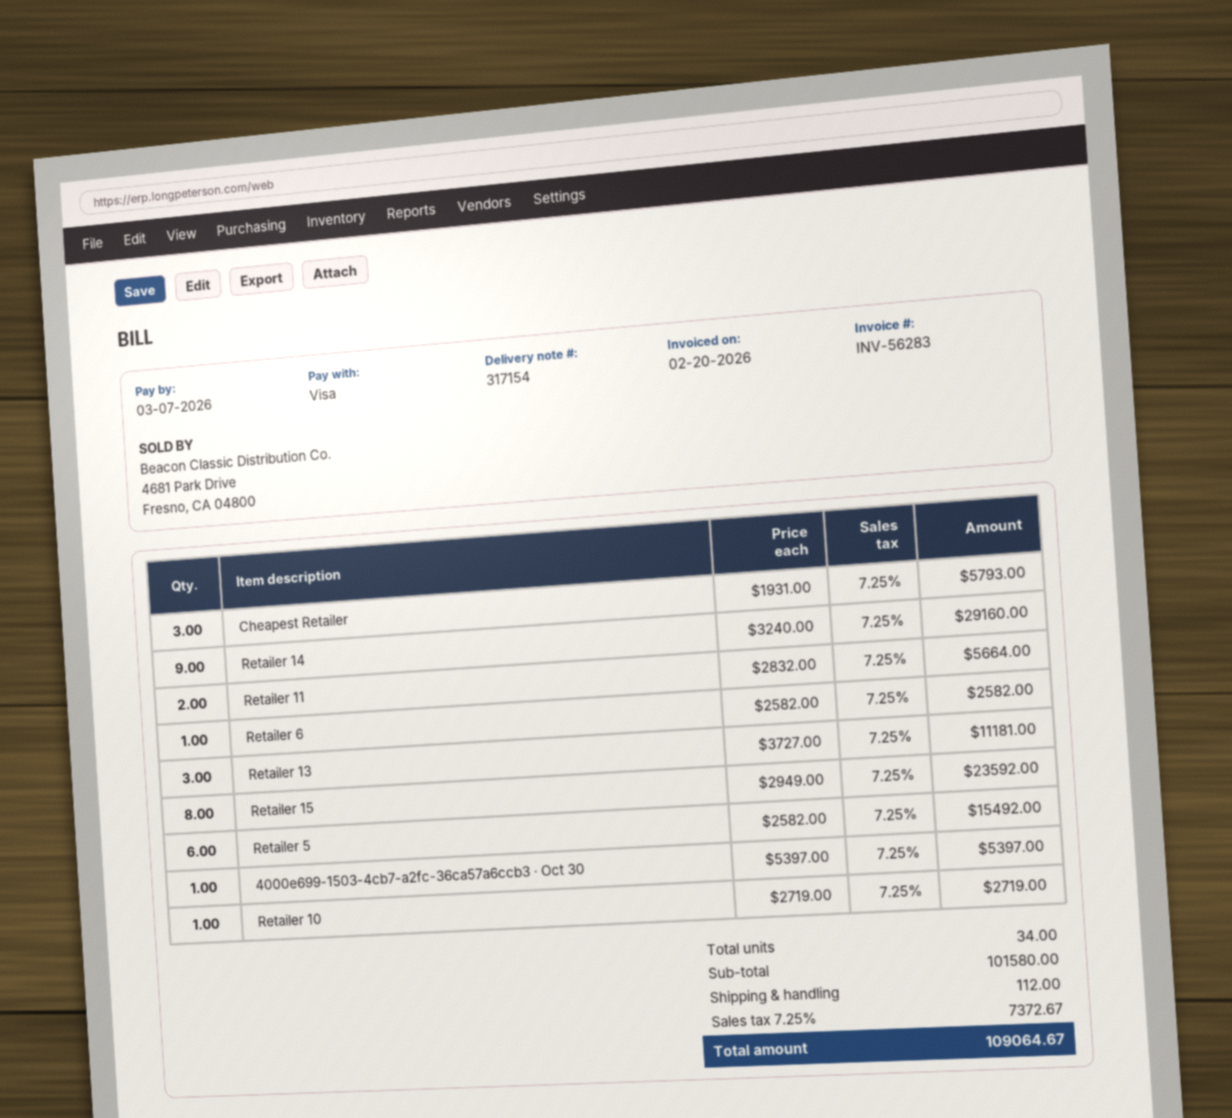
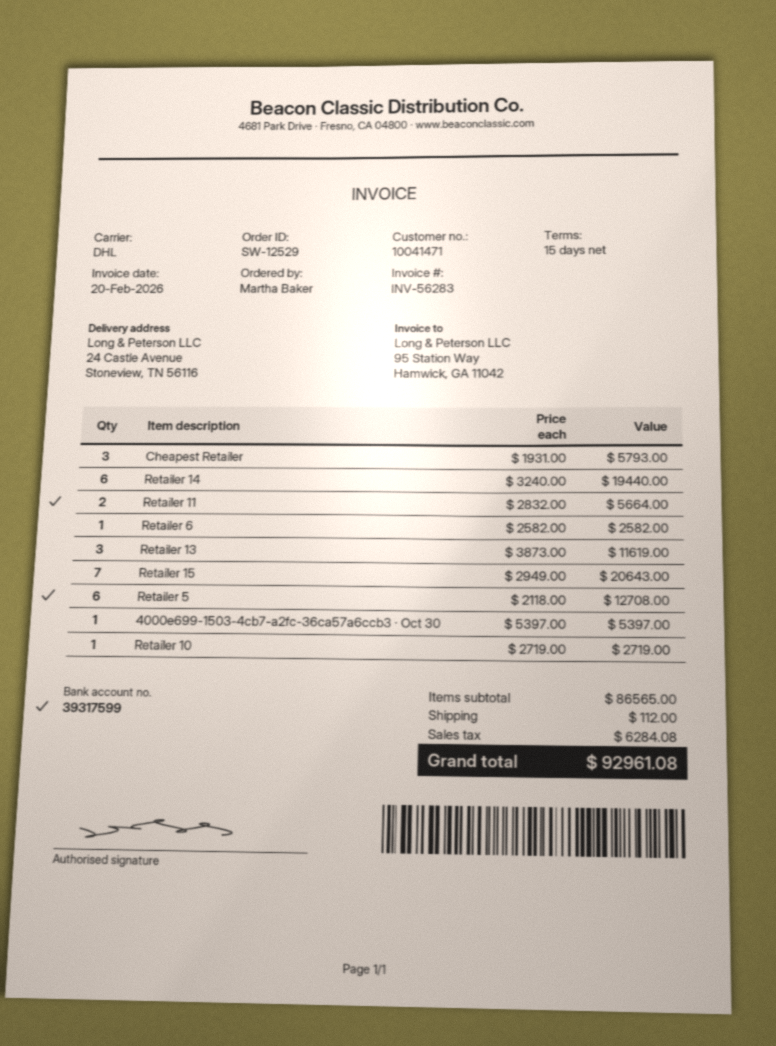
Retailer 14: 9 x 3240.00 = 29160.00 -> 6 x 3240.00 = 19440.00
Retailer 13: 3 x 3727.00 = 11181.00 -> 3 x 3873.00 = 11619.00
Retailer 15: 8 x 2949.00 = 23592.00 -> 7 x 2949.00 = 20643.00
Retailer 5: 6 x 2582.00 = 15492.00 -> 6 x 2118.00 = 12708.00
subtotal: 101580.00 -> 86565.00
tax: 7372.67 -> 6284.08
total: 109064.67 -> 92961.08

